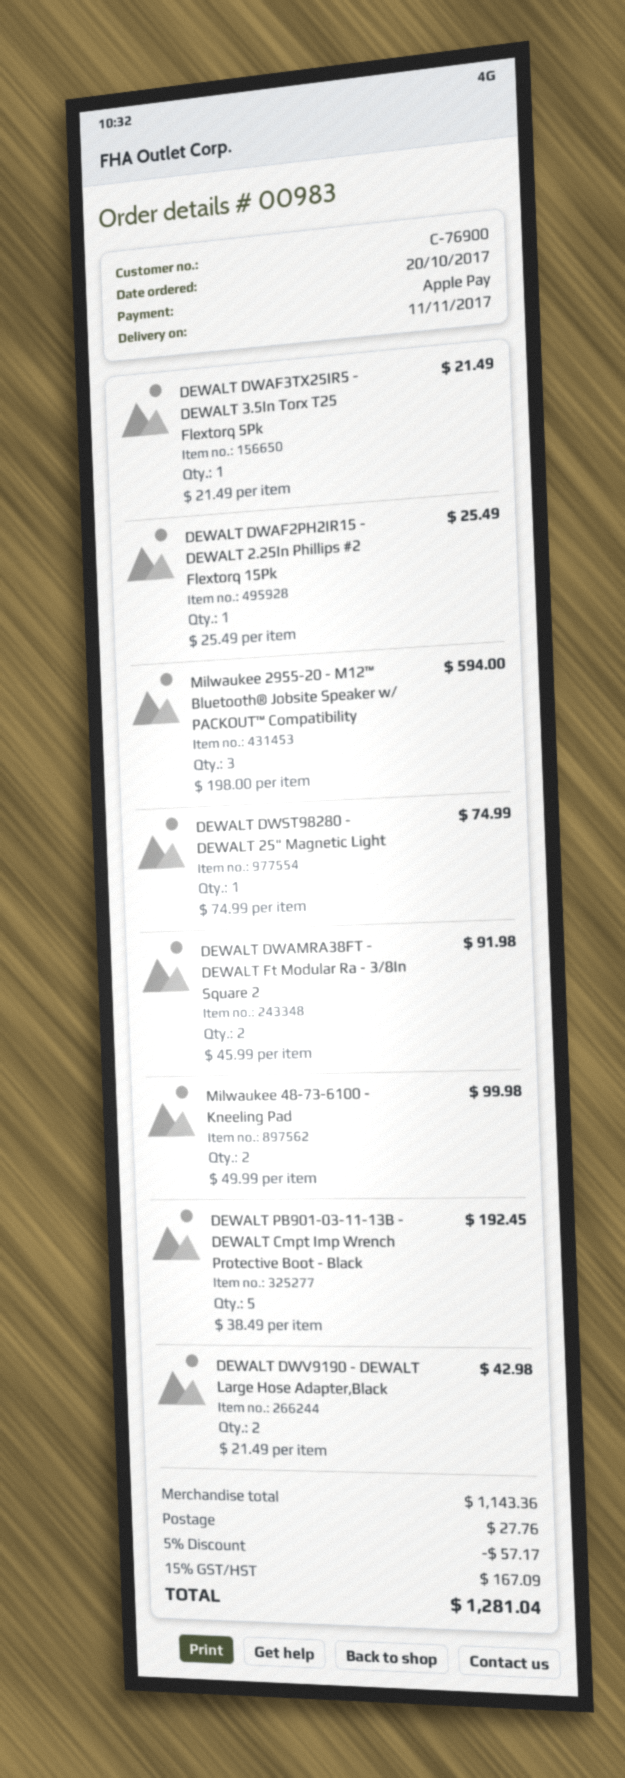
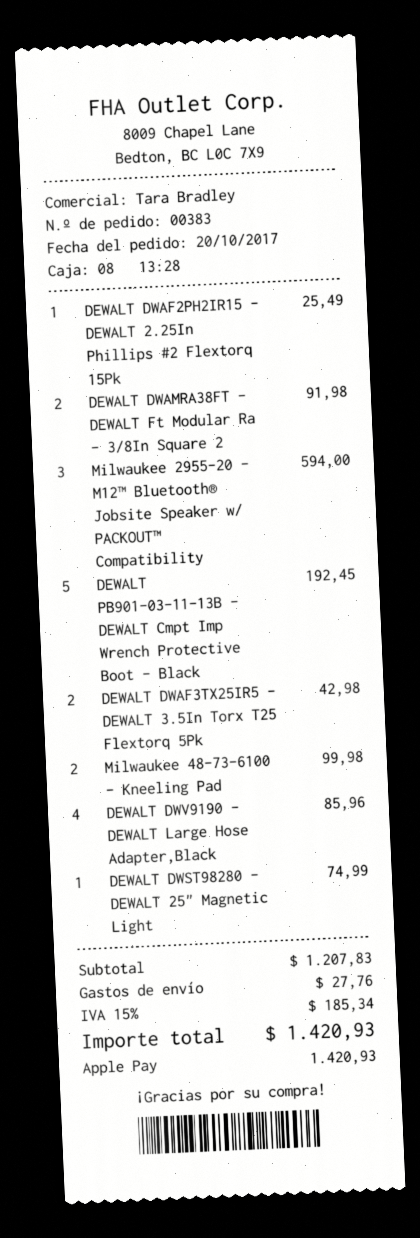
order number: 00983 -> 00383
DEWALT DWAF3TX25IR5 - DEWALT 3.5In Torx T25 Flextorq 5Pk: 1 for 21.49 -> 2 for 42.98
DEWALT DWV9190 - DEWALT Large Hose Adapter,Black: 2 for 42.98 -> 4 for 85.96
subtotal: 1143.36 -> 1207.83
discount: 5% = 57.17 -> none
tax: 15% = 167.09 -> 15% = 185.34
total: 1281.04 -> 1420.93

